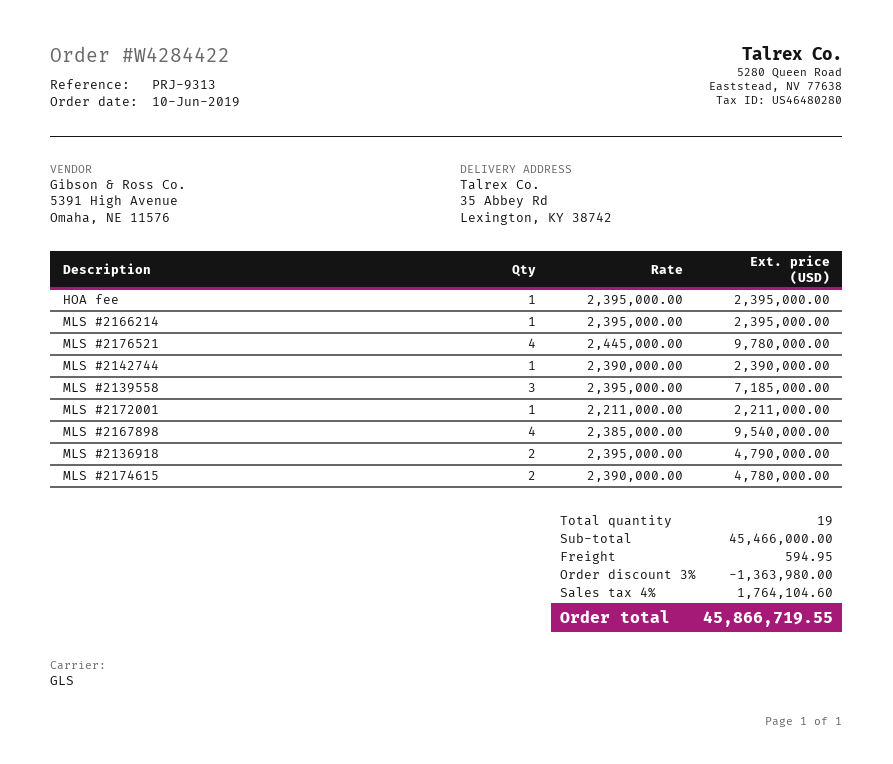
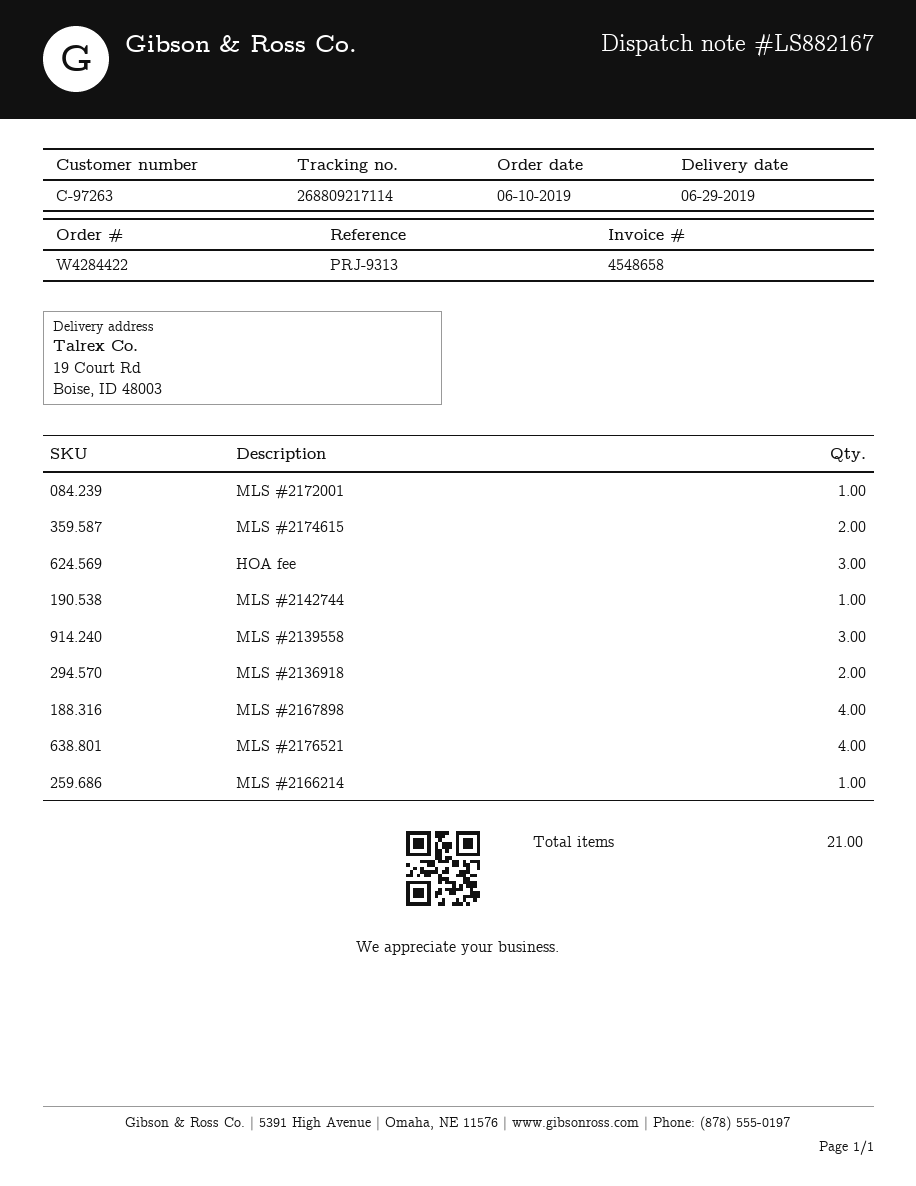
ship to: 35 Abbey Rd, Lexington, KY 38742 -> 19 Court Rd, Boise, ID 48003
HOA fee: 1 -> 3
total quantity: 19 -> 21

